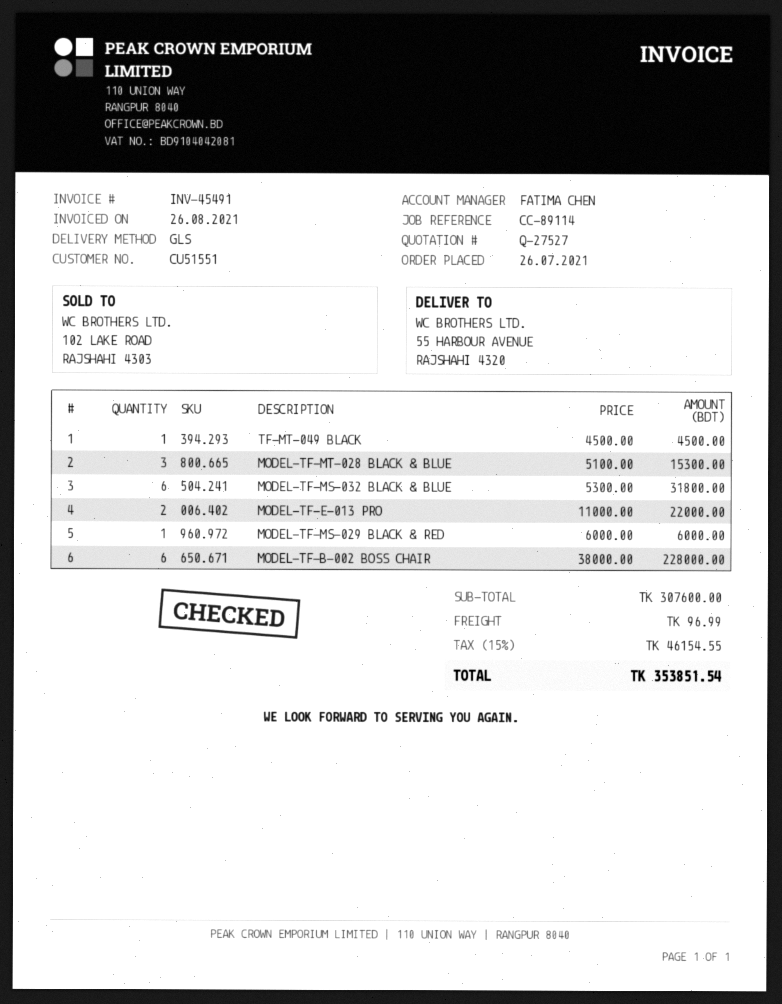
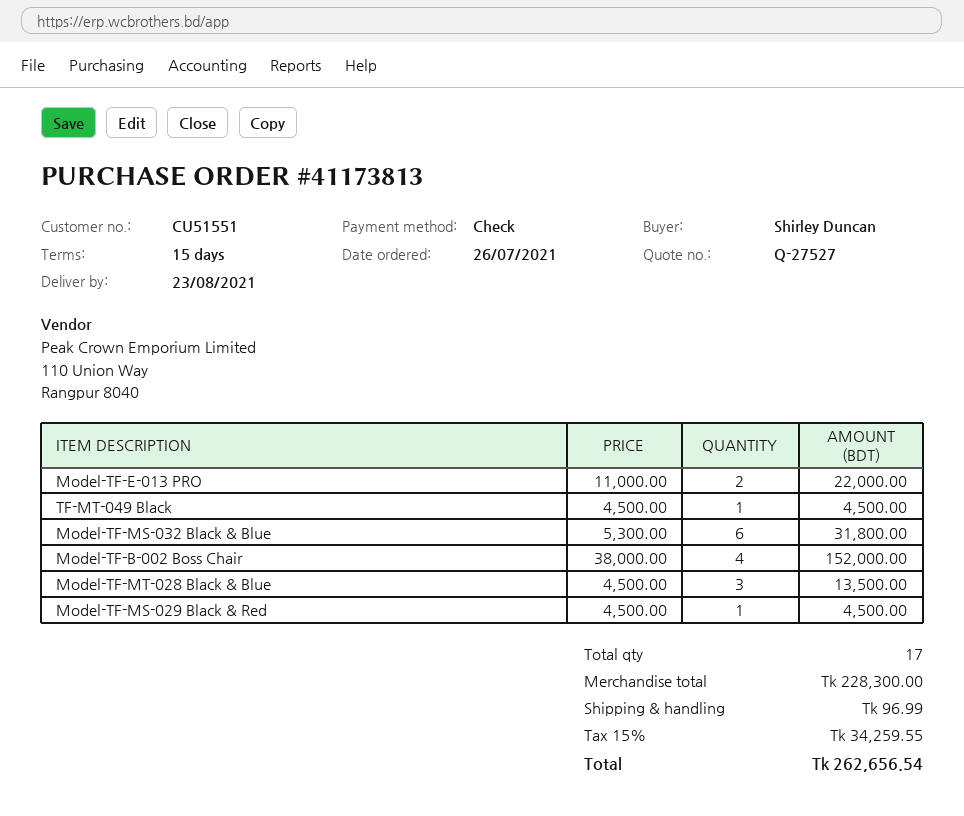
MODEL-TF-MT-028 BLACK & BLUE: 3 x 5100.00 = 15300.00 -> 3 x 4500.00 = 13500.00
MODEL-TF-MS-029 BLACK & RED: 1 x 6000.00 = 6000.00 -> 1 x 4500.00 = 4500.00
MODEL-TF-B-002 BOSS CHAIR: 6 x 38000.00 = 228000.00 -> 4 x 38000.00 = 152000.00
subtotal: 307600.00 -> 228300.00
tax: 15% = 46154.55 -> 15% = 34259.55
total: 353851.54 -> 262656.54

